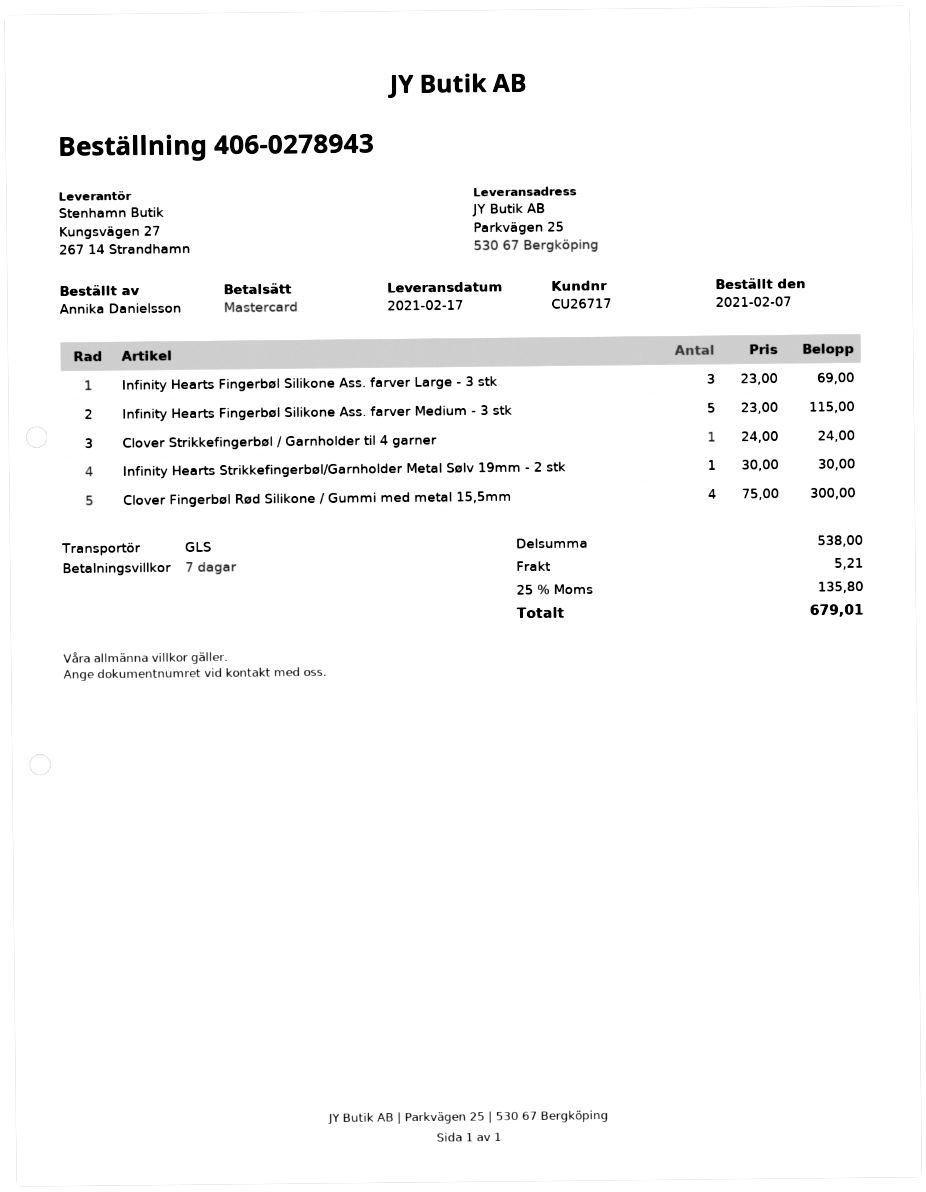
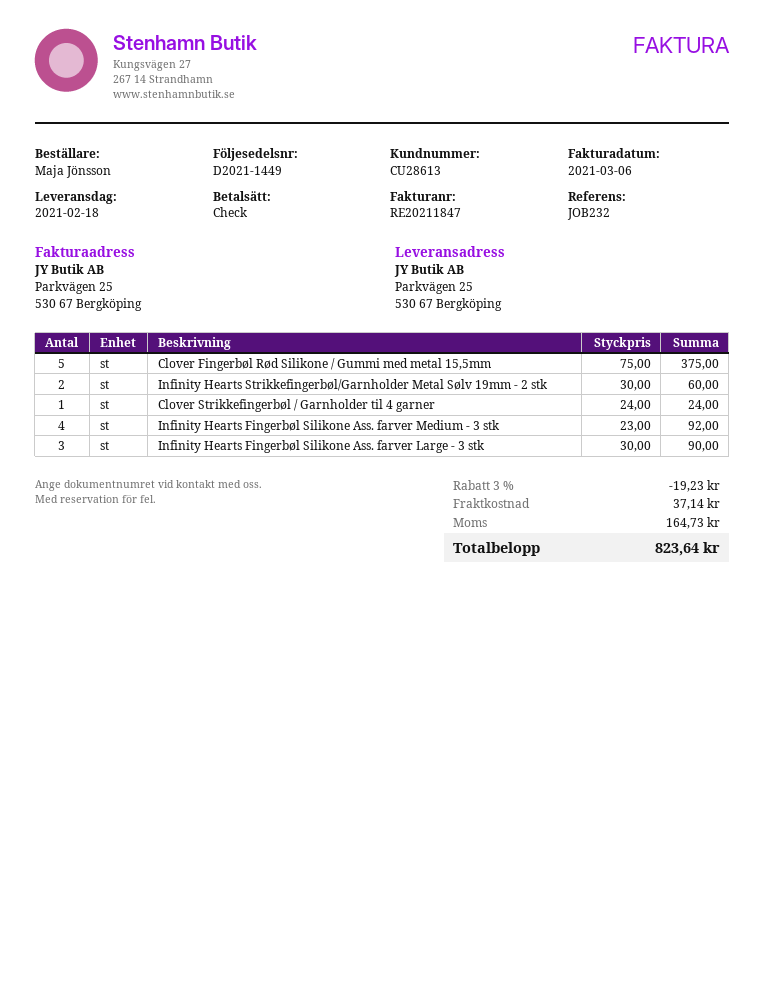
delivery date: 2021-02-17 -> 2021-02-18
customer number: CU26717 -> CU28613
ordered by: Annika Danielsson -> Maja Jönsson
payment method: Mastercard -> cheque
Infinity Hearts Fingerbøl Silikone Ass. farver Large - 3 stk: 3 x 23.00 = 69.00 -> 3 x 30.00 = 90.00
Infinity Hearts Fingerbøl Silikone Ass. farver Medium - 3 stk: 5 x 23.00 = 115.00 -> 4 x 23.00 = 92.00
Infinity Hearts Strikkefingerbøl/Garnholder Metal Sølv 19mm - 2 stk: 1 x 30.00 = 30.00 -> 2 x 30.00 = 60.00
Clover Fingerbøl Rød Silikone / Gummi med metal 15,5mm: 4 x 75.00 = 300.00 -> 5 x 75.00 = 375.00
discount: none -> 3% = 19.23
shipping: 5.21 -> 37.14
tax: 135.80 -> 164.73
total: 679.01 -> 823.64

